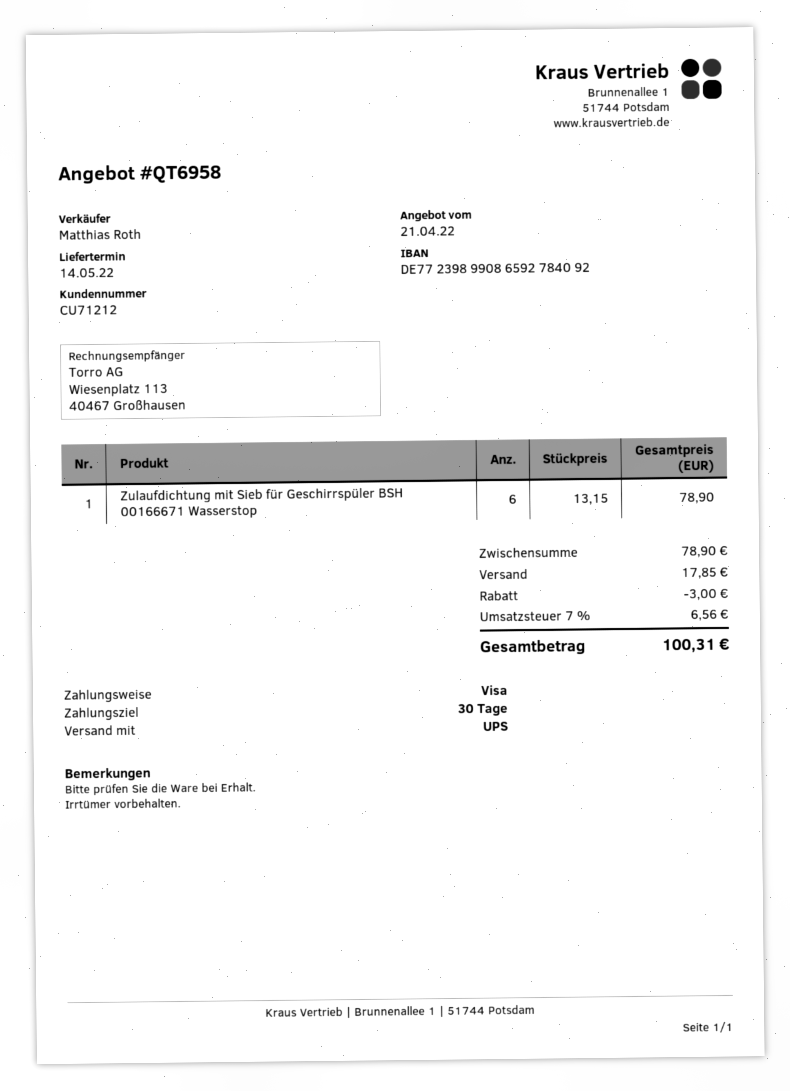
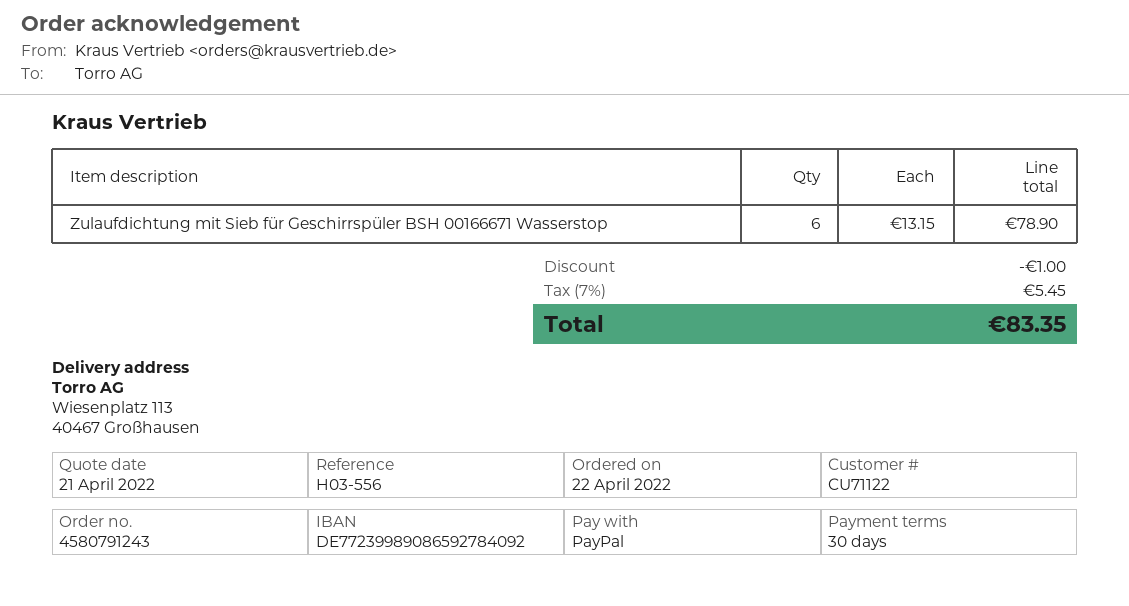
customer number: CU71212 -> CU71122
payment method: Visa -> PayPal
bank account: DE77239899086592784092 -> DE77239989086592784092
discount: 3.00 -> 1.00
shipping: 17.85 -> none
tax: 7% = 6.56 -> 7% = 5.45
total: 100.31 -> 83.35

